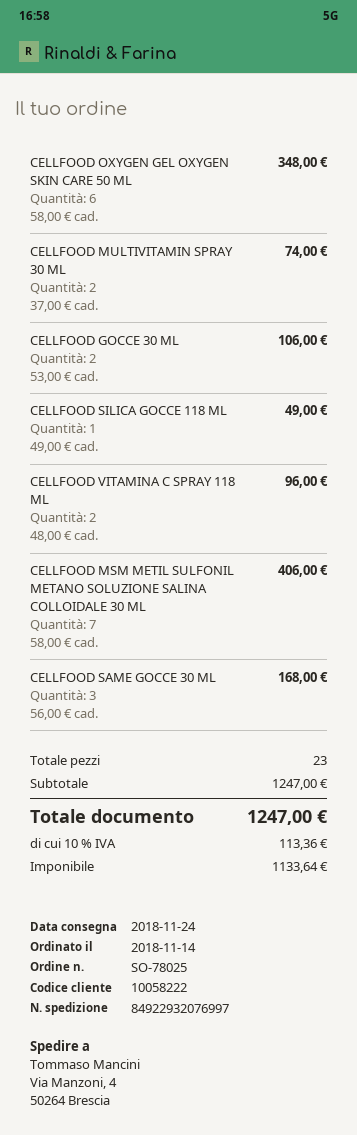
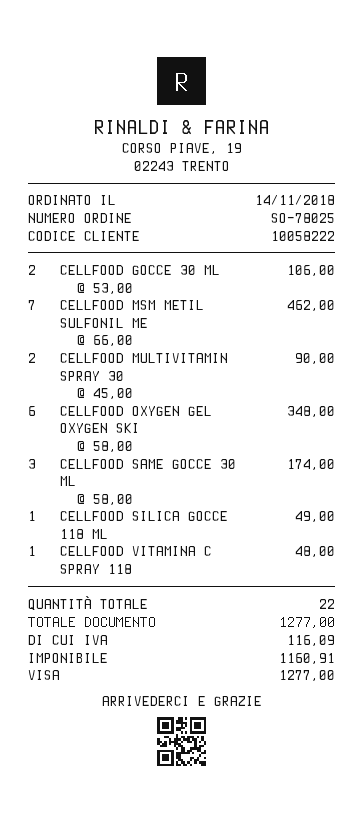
CELLFOOD MULTIVITAMIN SPRAY 30 ML: 2 x 37.00 = 74.00 -> 2 x 45.00 = 90.00
CELLFOOD VITAMINA C SPRAY 118 ML: 2 x 48.00 = 96.00 -> 1 x 48.00 = 48.00
CELLFOOD MSM METIL SULFONIL METANO SOLUZIONE SALINA COLLOIDALE 30 ML: 7 x 58.00 = 406.00 -> 7 x 66.00 = 462.00
CELLFOOD SAME GOCCE 30 ML: 3 x 56.00 = 168.00 -> 3 x 58.00 = 174.00
total quantity: 23 -> 22
net: 1133.64 -> 1160.91
tax: 113.36 -> 116.09
total: 1247.00 -> 1277.00

